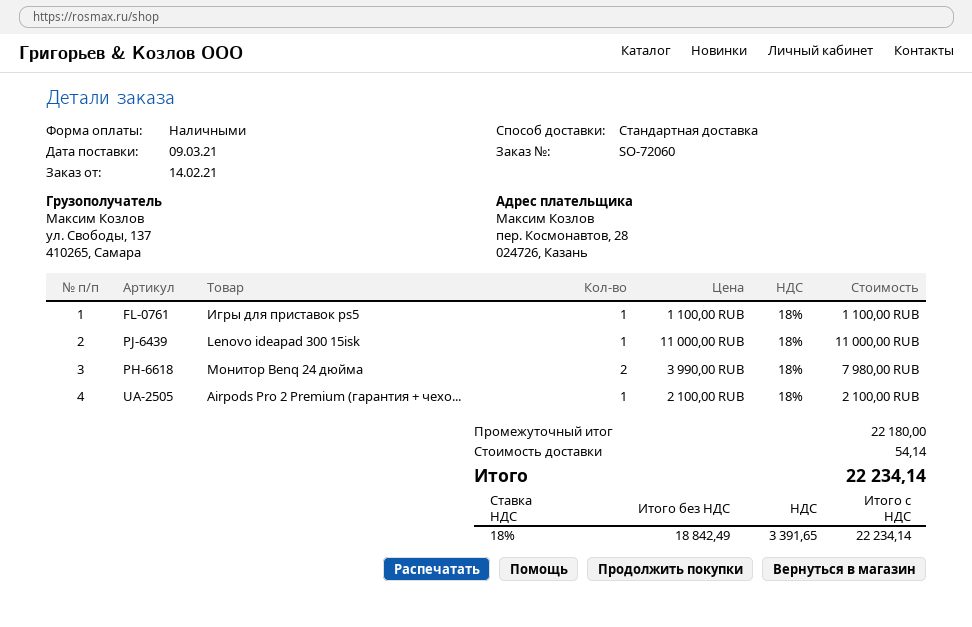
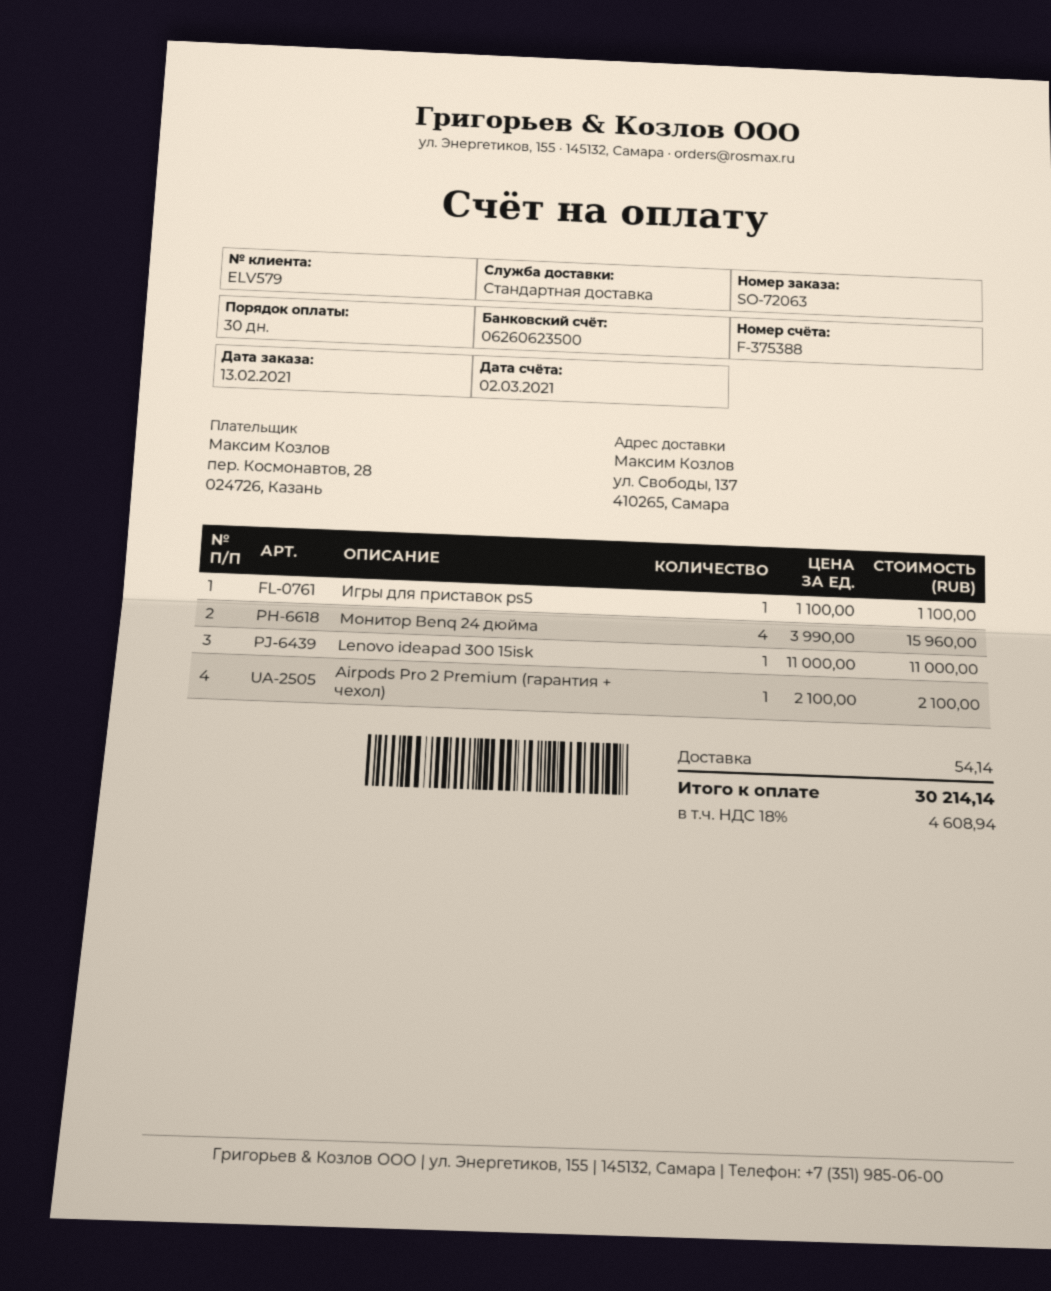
order number: SO-72060 -> SO-72063
order date: 2021-02-14 -> 2021-02-13
Монитор Benq 24 дюйма: 2 x 3990.00 = 7980.00 -> 4 x 3990.00 = 15960.00
tax: 18% = 3391.65 -> 18% = 4608.94
total: 22234.14 -> 30214.14

